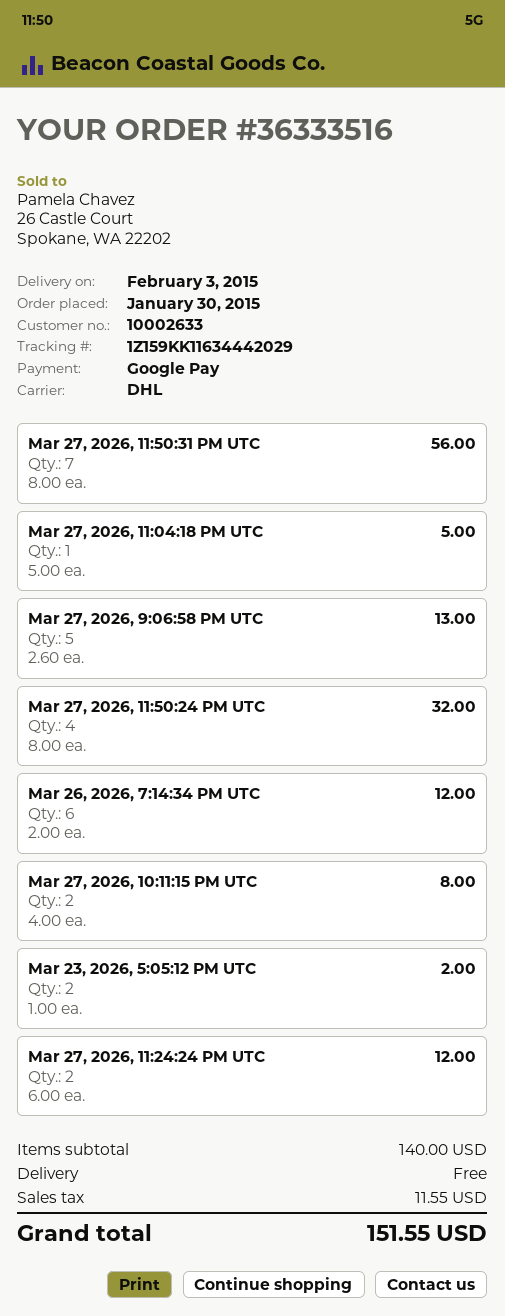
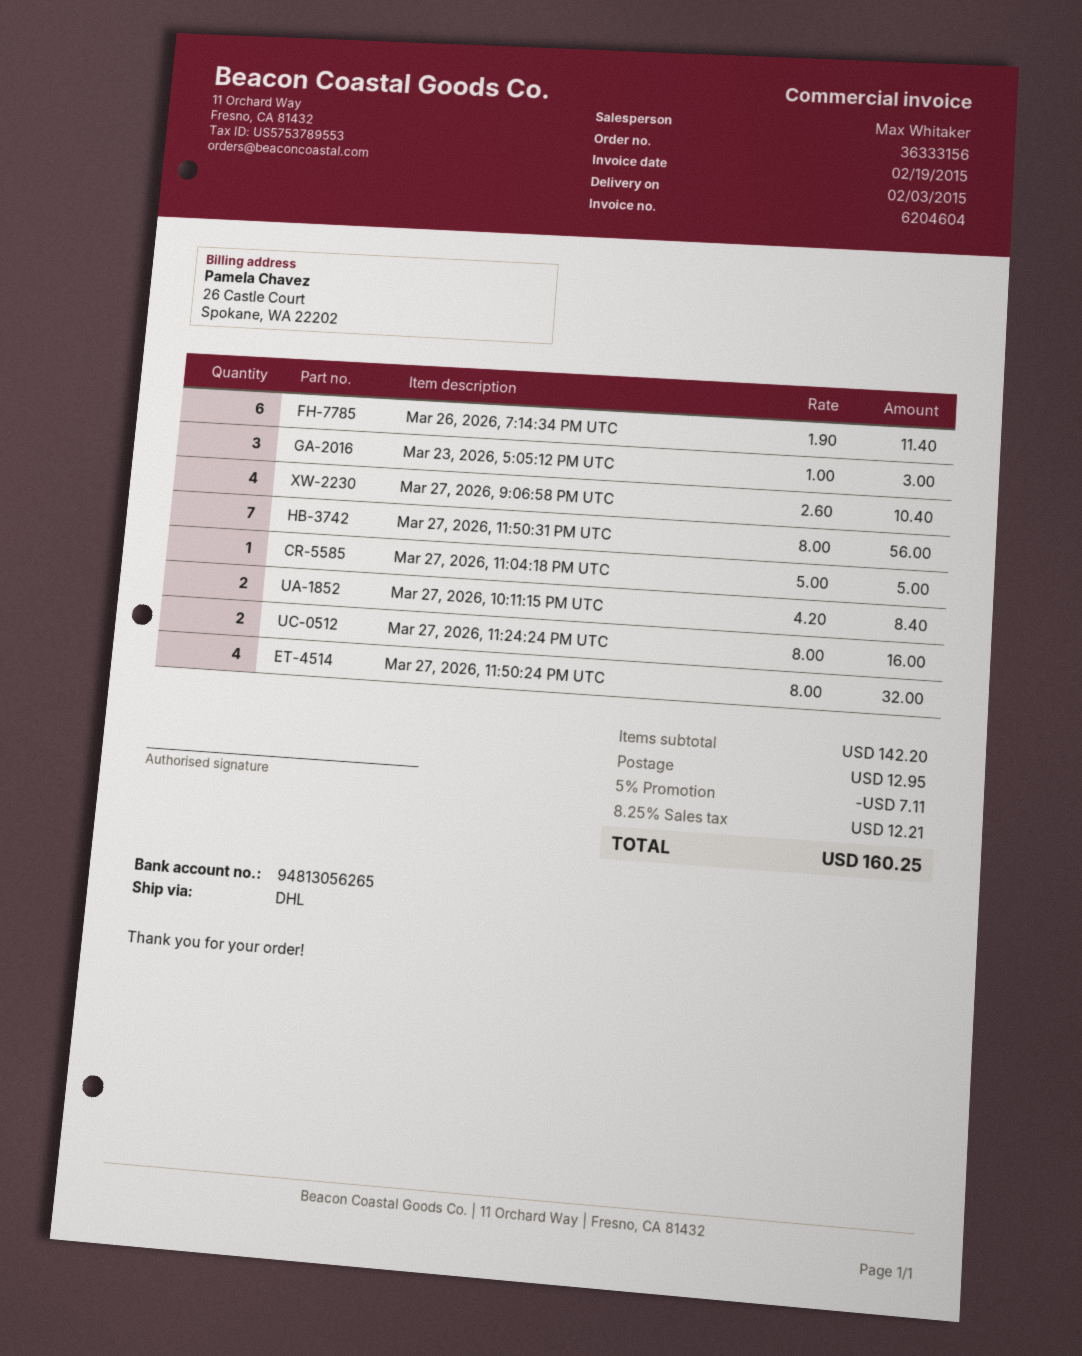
order number: 36333516 -> 36333156
Mar 27, 2026, 9:06:58 PM UTC: 5 x 2.60 = 13.00 -> 4 x 2.60 = 10.40
Mar 26, 2026, 7:14:34 PM UTC: 6 x 2.00 = 12.00 -> 6 x 1.90 = 11.40
Mar 27, 2026, 10:11:15 PM UTC: 2 x 4.00 = 8.00 -> 2 x 4.20 = 8.40
Mar 23, 2026, 5:05:12 PM UTC: 2 x 1.00 = 2.00 -> 3 x 1.00 = 3.00
Mar 27, 2026, 11:24:24 PM UTC: 2 x 6.00 = 12.00 -> 2 x 8.00 = 16.00
subtotal: 140.00 -> 142.20
discount: none -> 5% = 7.11
shipping: 0.00 -> 12.95
tax: 11.55 -> 12.21
total: 151.55 -> 160.25

